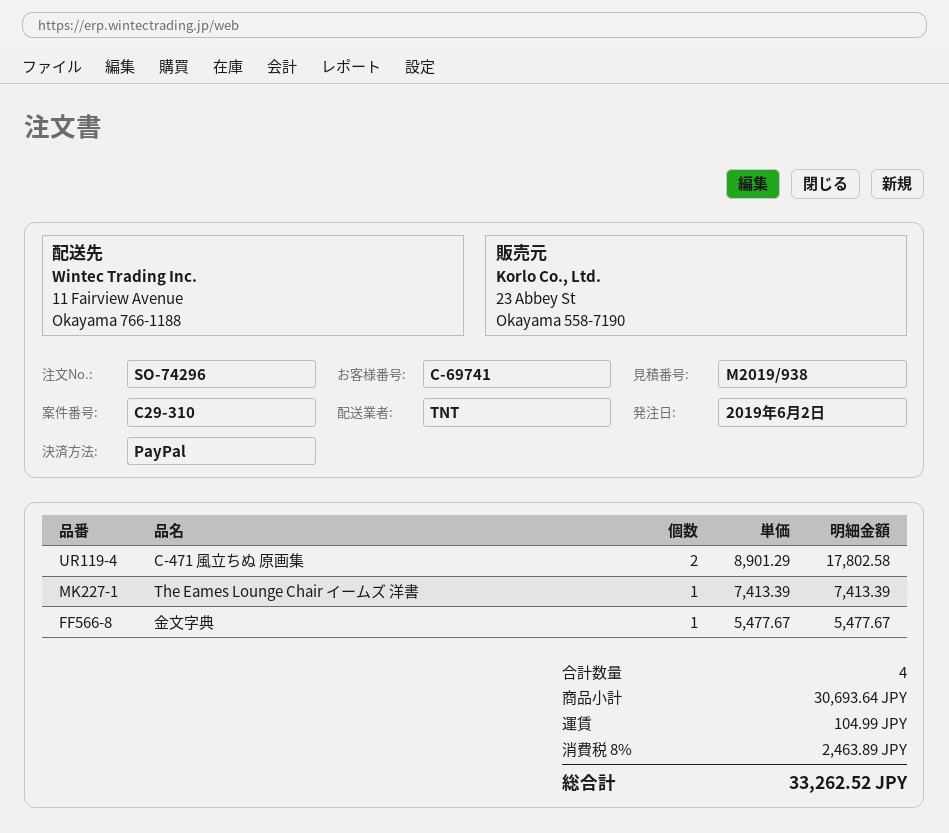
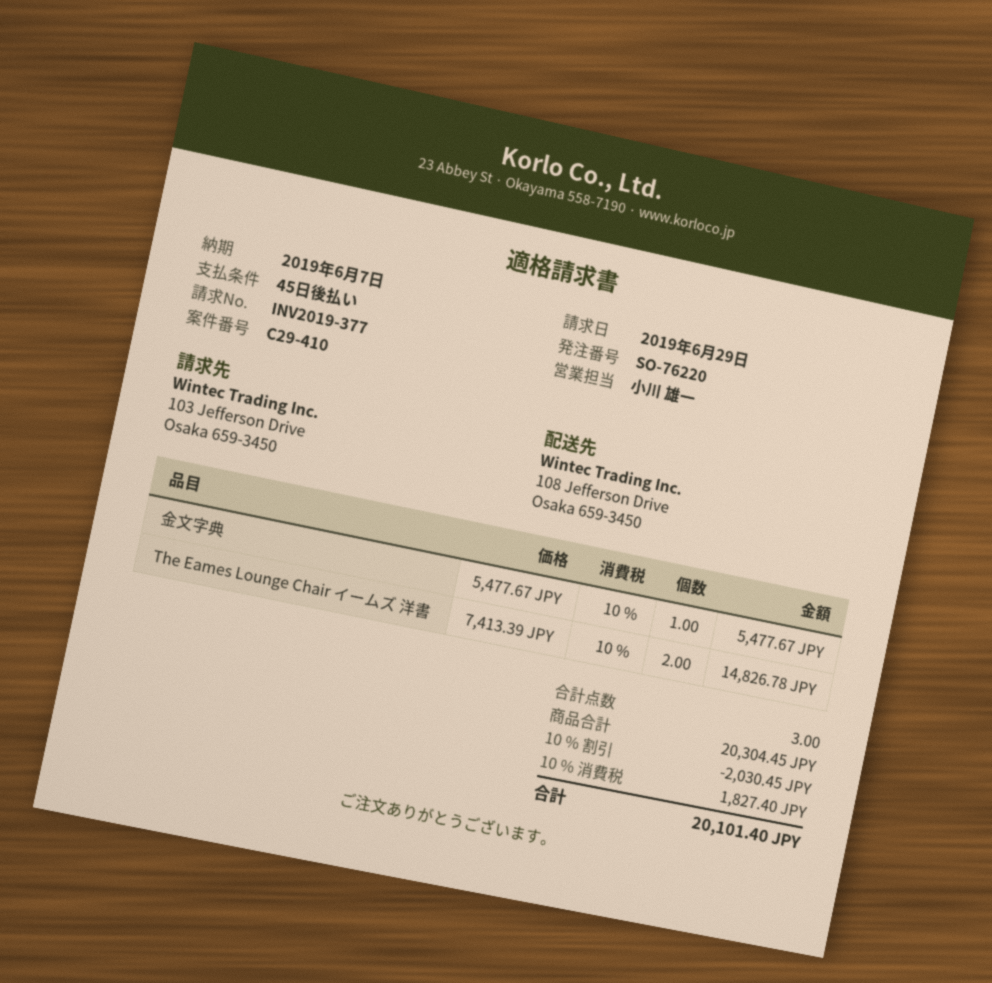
order number: SO-74296 -> SO-76220
reference: C29-310 -> C29-410
ship to: 11 Fairview Avenue, Okayama 766-1188 -> 108 Jefferson Drive, Osaka 659-3450
C-471 風立ちぬ 原画集: 2 x 8901.29 = 17802.58 -> none
The Eames Lounge Chair イームズ 洋書: 1 x 7413.39 = 7413.39 -> 2 x 7413.39 = 14826.78
total quantity: 4 -> 3
subtotal: 30693.64 -> 20304.45
discount: none -> 10% = 2030.45
shipping: 104.99 -> none
tax: 8% = 2463.89 -> 10% = 1827.40
total: 33262.52 -> 20101.40

